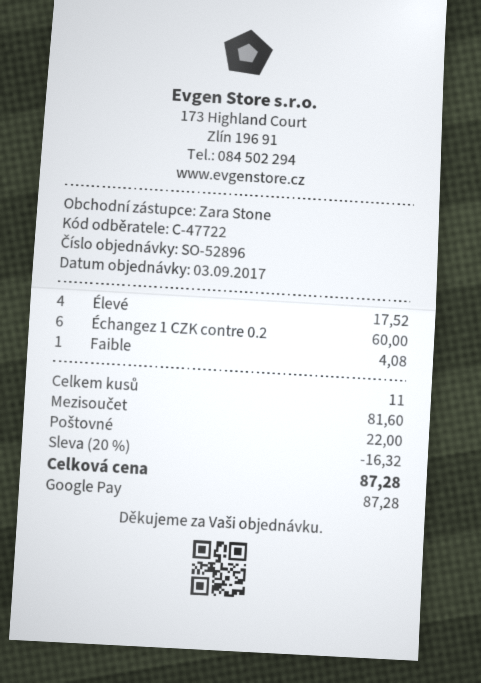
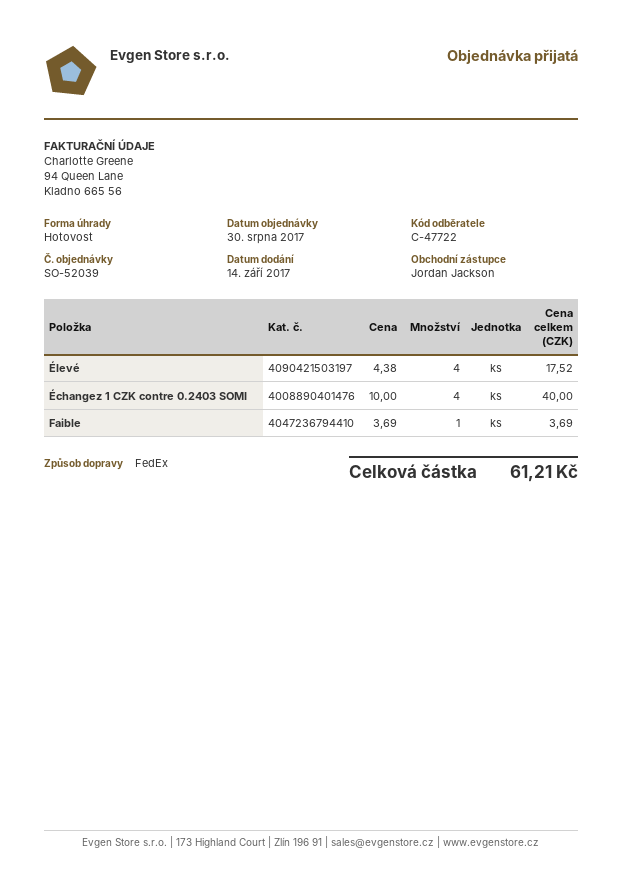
order number: SO-52896 -> SO-52039
order date: 2017-09-03 -> 2017-08-30
sales rep: Zara Stone -> Jordan Jackson
payment method: Google Pay -> cash
Échangez 1 CZK contre 0.2: 6 for 60.00 -> 4 for 40.00
Faible: 1 for 4.08 -> 1 for 3.69
discount: 20% = 16.32 -> none
shipping: 22.00 -> none
total: 87.28 -> 61.21

